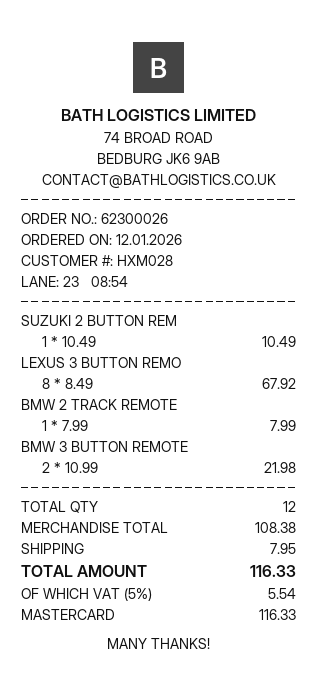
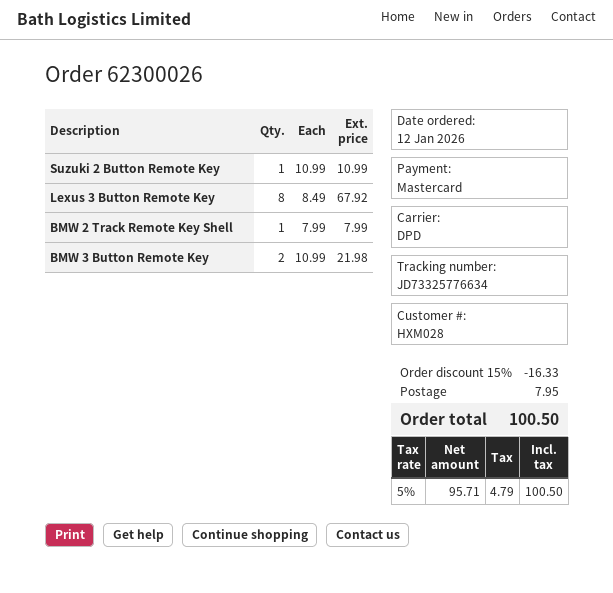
SUZUKI 2 BUTTON REM: 1 x 10.49 = 10.49 -> 1 x 10.99 = 10.99
discount: none -> 15% = 16.33
tax: 5% = 5.54 -> 5% = 4.79
total: 116.33 -> 100.50

